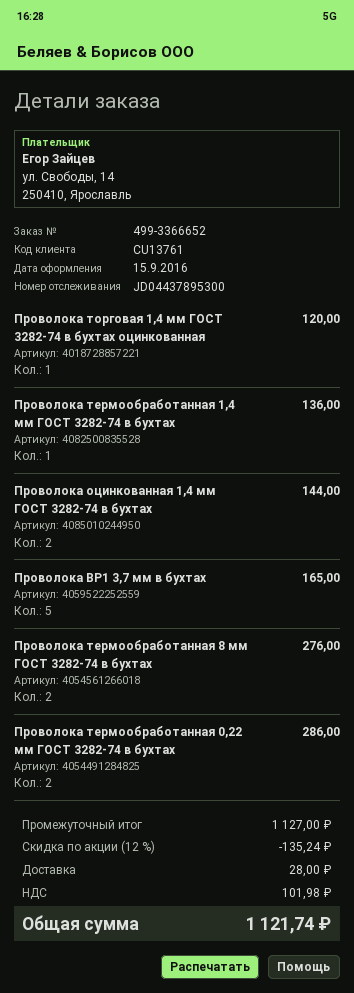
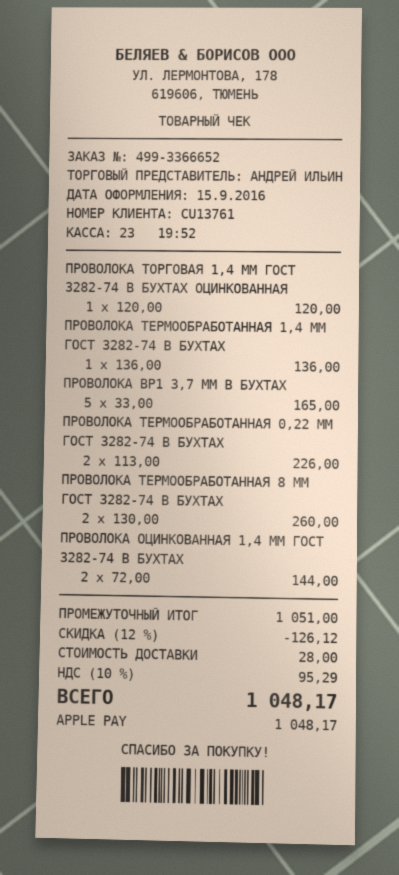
Проволока термообработанная 8 мм ГОСТ 3282-74 в бухтах: 2 for 276.00 -> 2 for 260.00
Проволока термообработанная 0,22 мм ГОСТ 3282-74 в бухтах: 2 for 286.00 -> 2 for 226.00
subtotal: 1127.00 -> 1051.00
discount: 12% = 135.24 -> 12% = 126.12
tax: 101.98 -> 95.29
total: 1121.74 -> 1048.17

